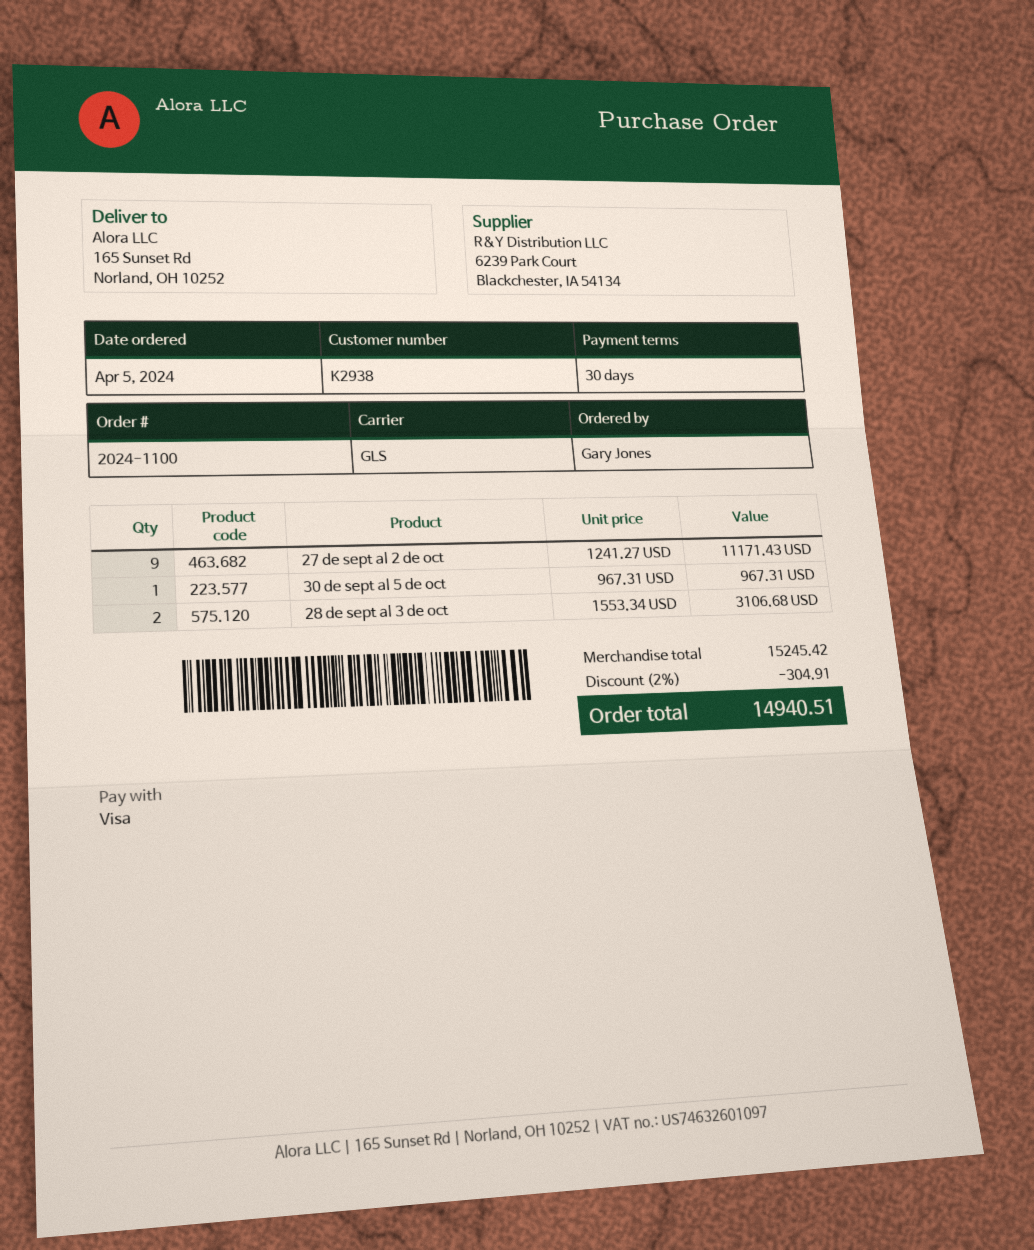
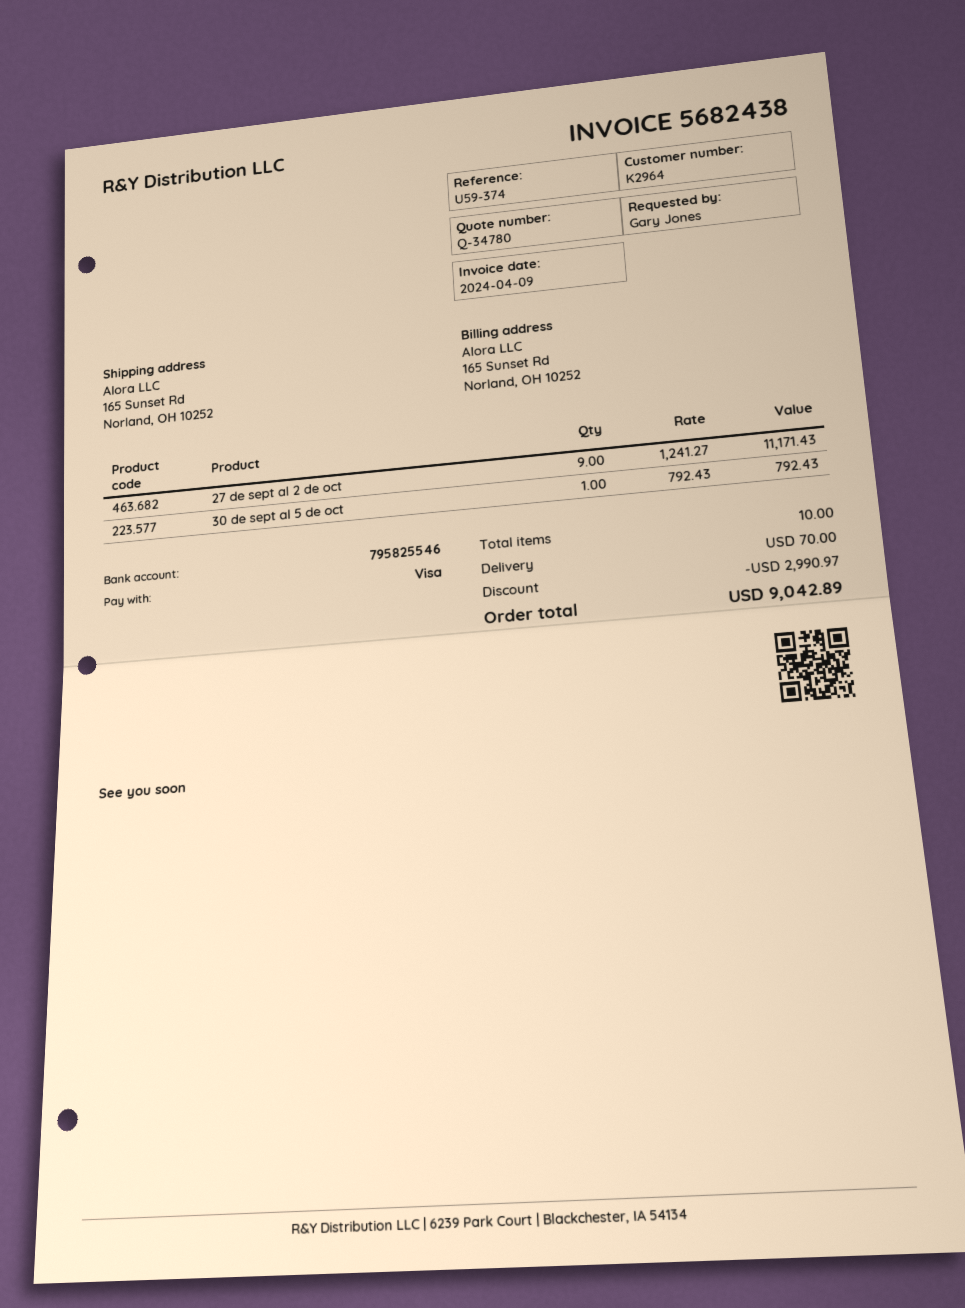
customer number: K2938 -> K2964
30 de sept al 5 de oct: 1 x 967.31 = 967.31 -> 1 x 792.43 = 792.43
28 de sept al 3 de oct: 2 x 1553.34 = 3106.68 -> none
discount: 304.91 -> 2990.97
shipping: none -> 70.00
total: 14940.51 -> 9042.89

